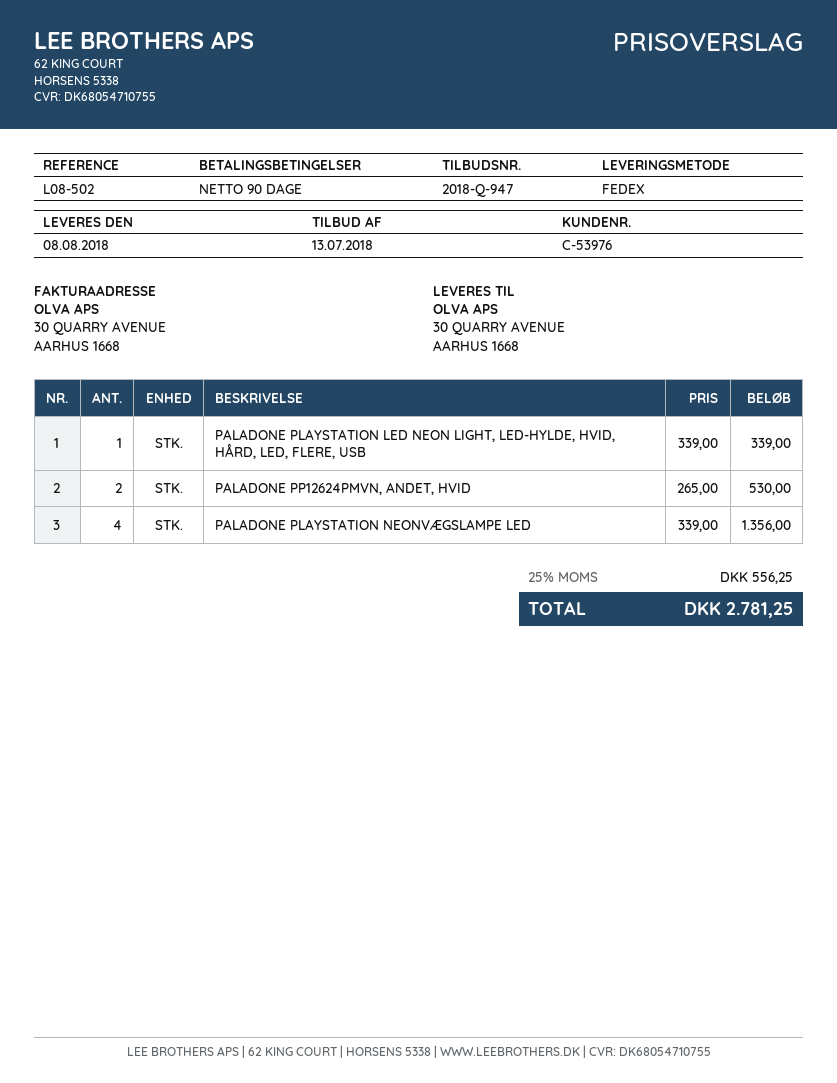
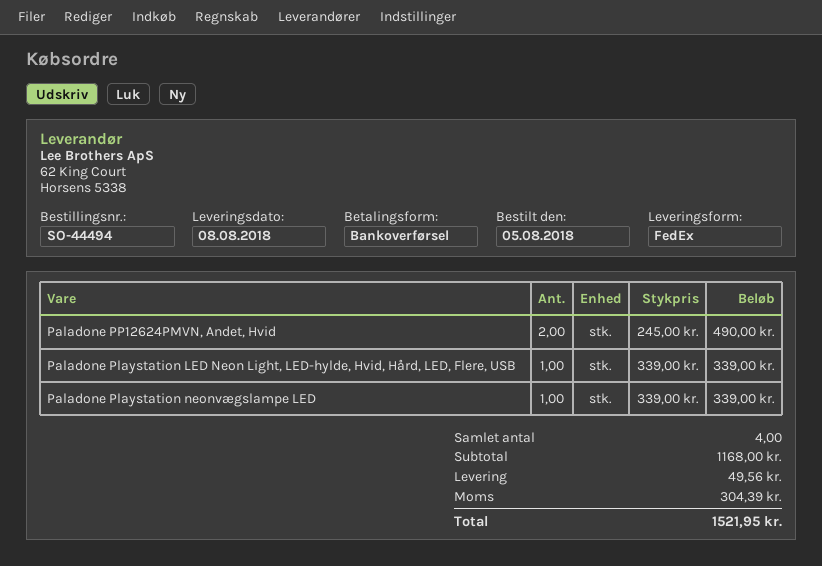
PALADONE PP12624PMVN, ANDET, HVID: 2 x 265.00 = 530.00 -> 2 x 245.00 = 490.00
PALADONE PLAYSTATION NEONVÆGSLAMPE LED: 4 x 339.00 = 1356.00 -> 1 x 339.00 = 339.00
shipping: none -> 49.56
tax: 556.25 -> 304.39
total: 2781.25 -> 1521.95

